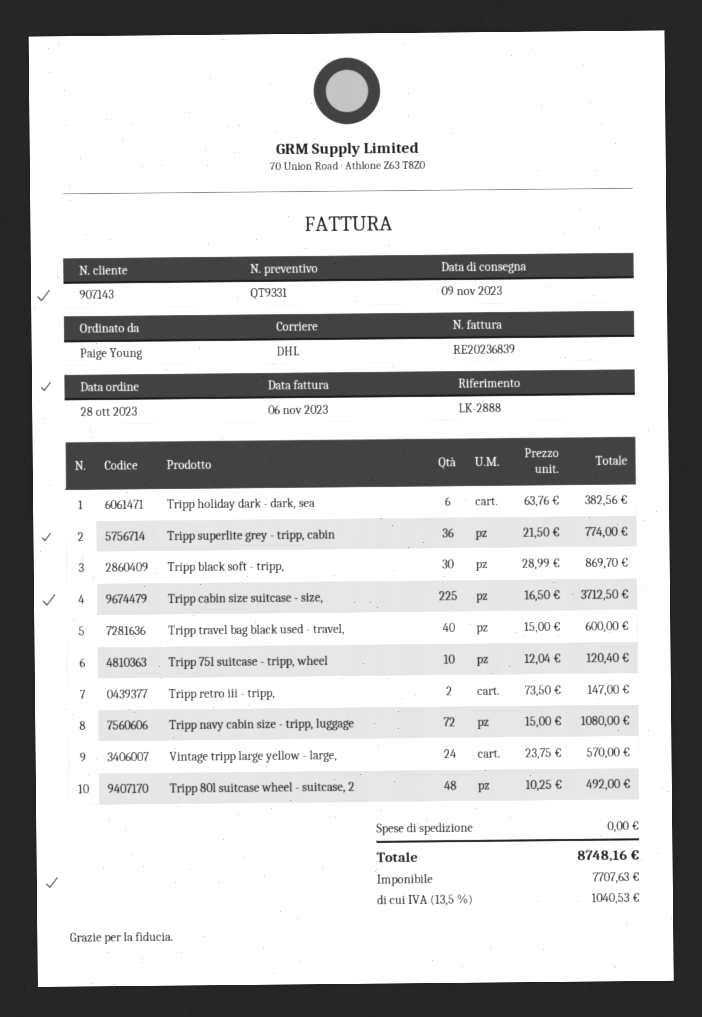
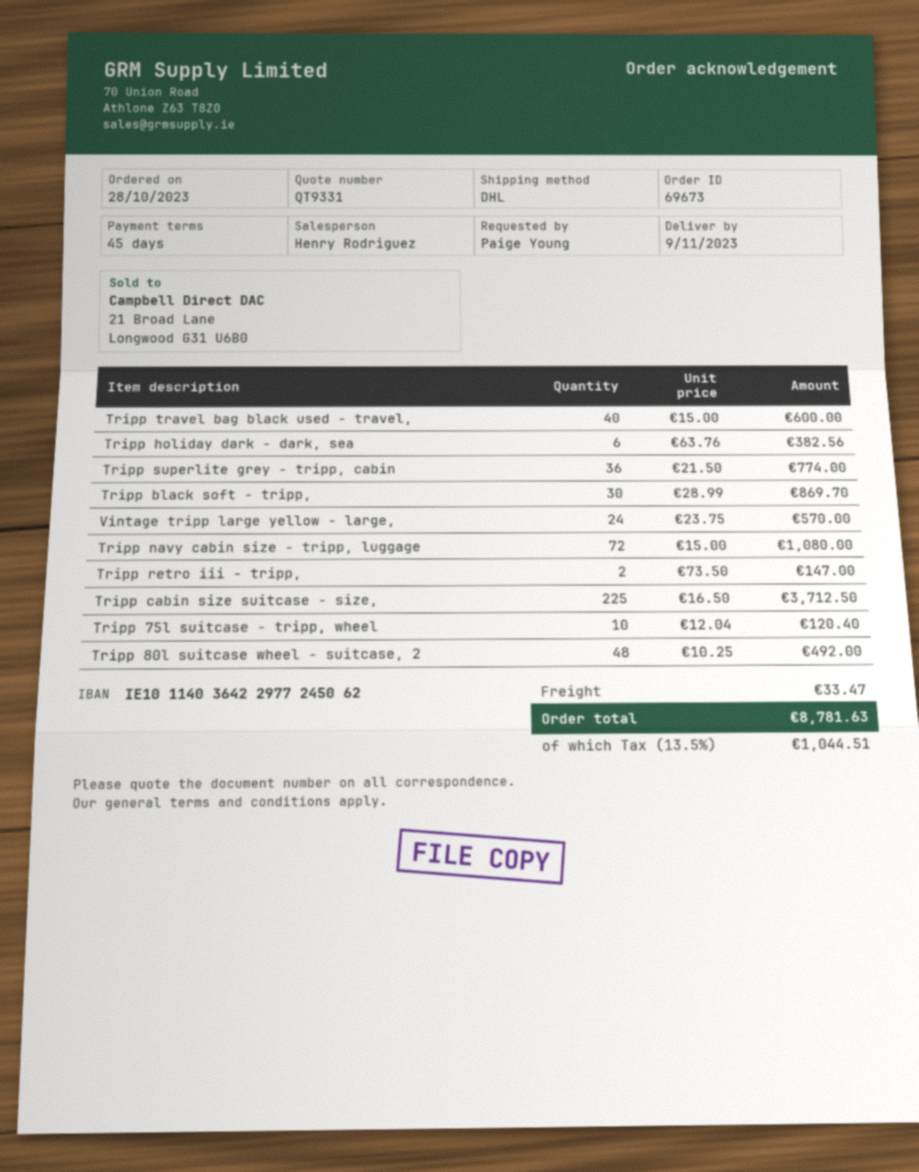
shipping: 0.00 -> 33.47
tax: 13.5% = 1040.53 -> 13.5% = 1044.51
total: 8748.16 -> 8781.63

